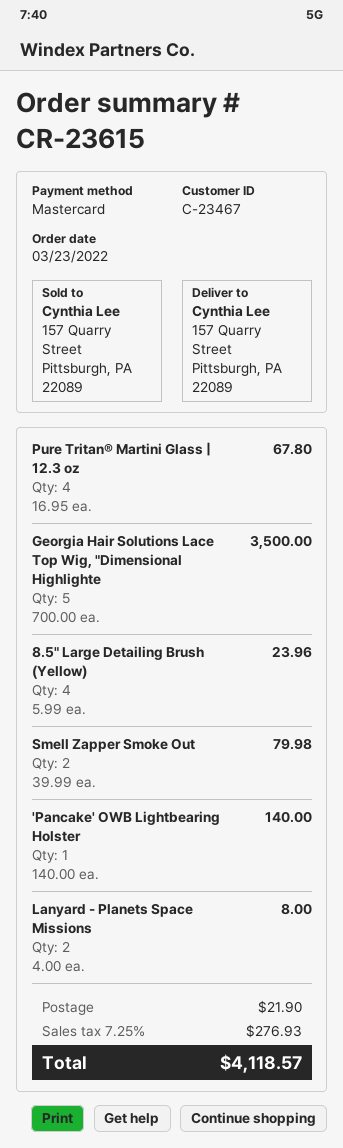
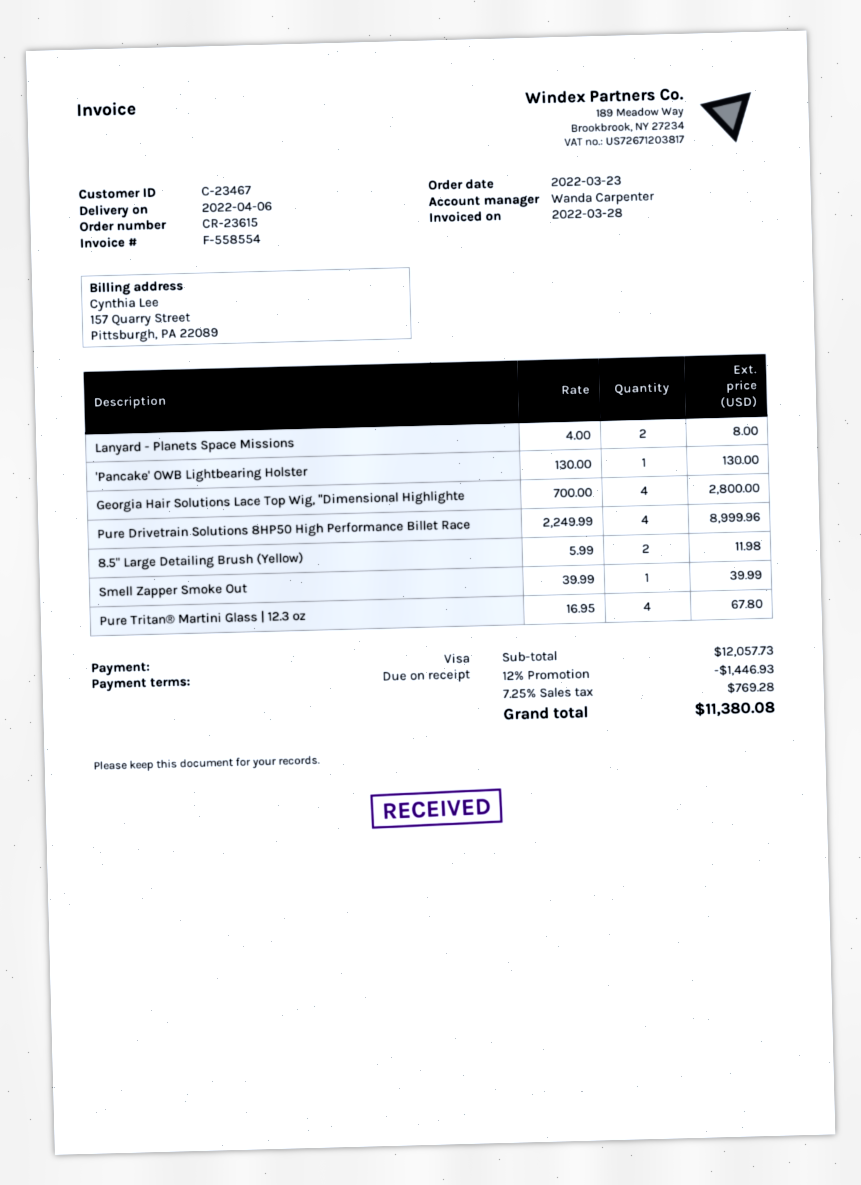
payment method: Mastercard -> Visa
Georgia Hair Solutions Lace Top Wig, "Dimensional Highlighte: 5 x 700.00 = 3500.00 -> 4 x 700.00 = 2800.00
8.5" Large Detailing Brush (Yellow): 4 x 5.99 = 23.96 -> 2 x 5.99 = 11.98
Smell Zapper Smoke Out: 2 x 39.99 = 79.98 -> 1 x 39.99 = 39.99
'Pancake' OWB Lightbearing Holster: 1 x 140.00 = 140.00 -> 1 x 130.00 = 130.00
Pure Drivetrain Solutions 8HP50 High Performance Billet Race: none -> 4 x 2249.99 = 8999.96
discount: none -> 12% = 1446.93
shipping: 21.90 -> none
tax: 7.25% = 276.93 -> 7.25% = 769.28
total: 4118.57 -> 11380.08

